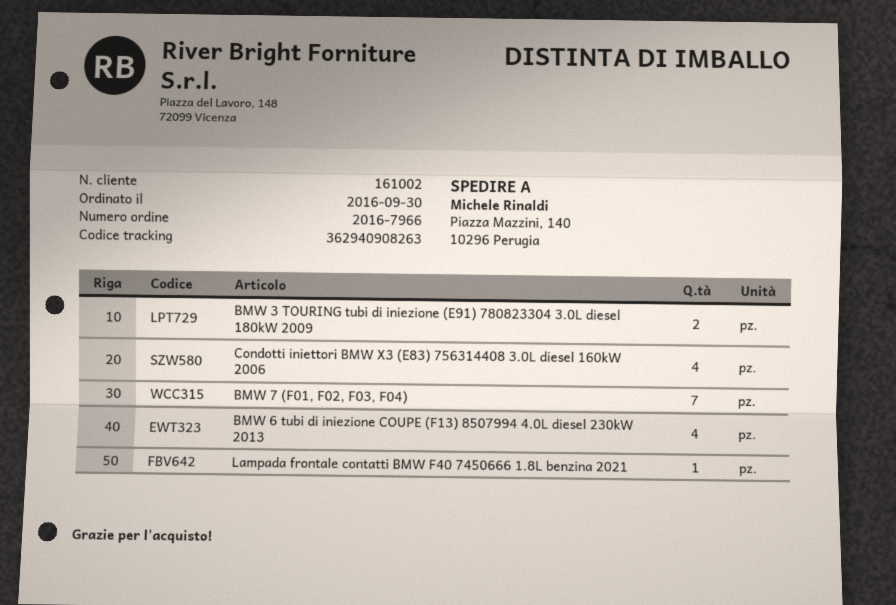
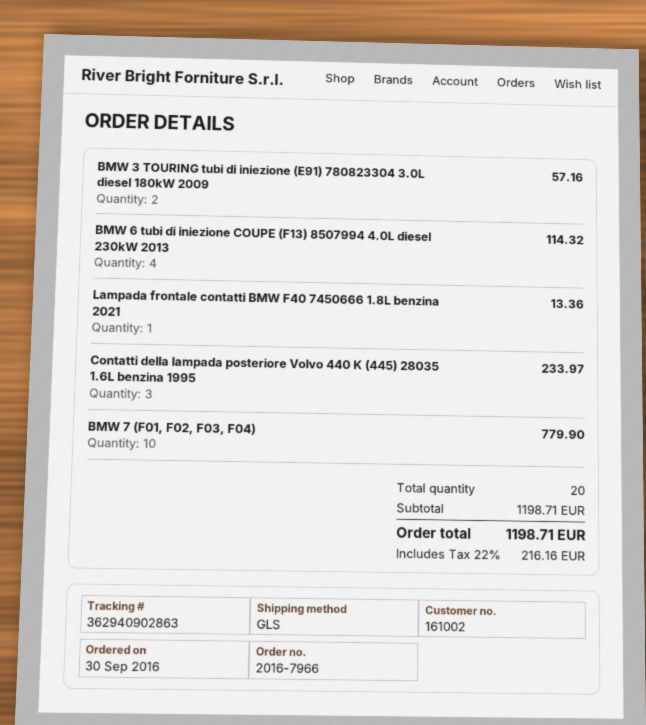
tracking number: 362940908263 -> 362940902863
Condotti iniettori BMW X3 (E83) 756314408 3.0L diesel 160kW 2006: 4 -> none
BMW 7 (F01, F02, F03, F04): 7 -> 10
Contatti della lampada posteriore Volvo 440 K (445) 28035 1.6L benzina 1995: none -> 3

